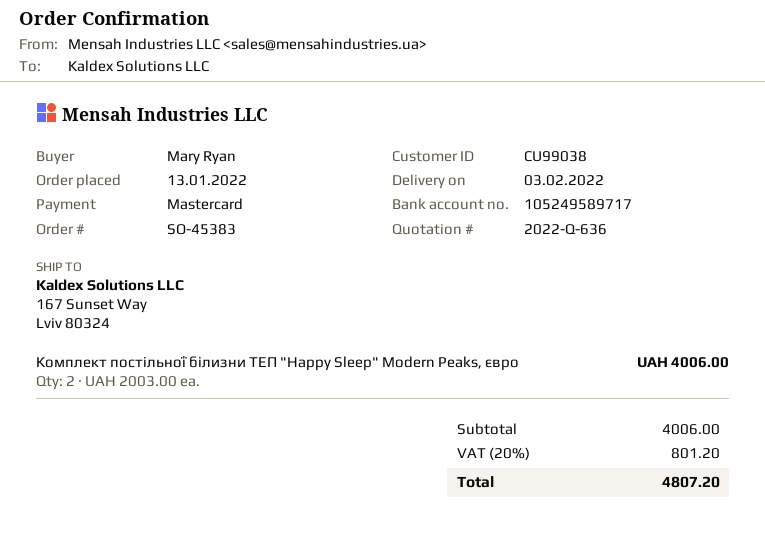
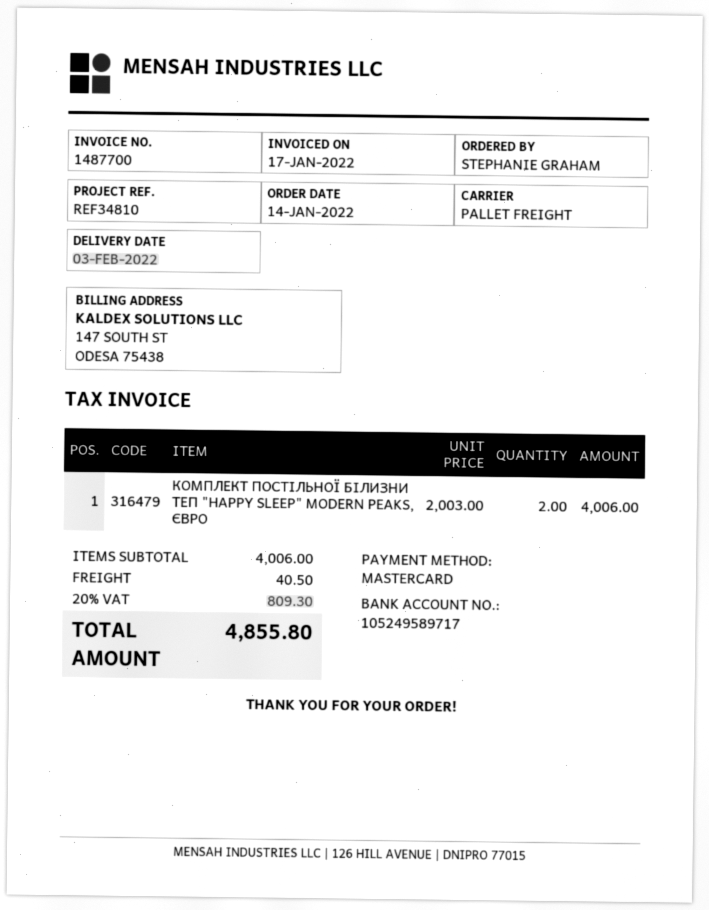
order date: 2022-01-13 -> 2022-01-14
ordered by: Mary Ryan -> STEPHANIE GRAHAM
shipping: none -> 40.50
tax: 20% = 801.20 -> 20% = 809.30
total: 4807.20 -> 4855.80

